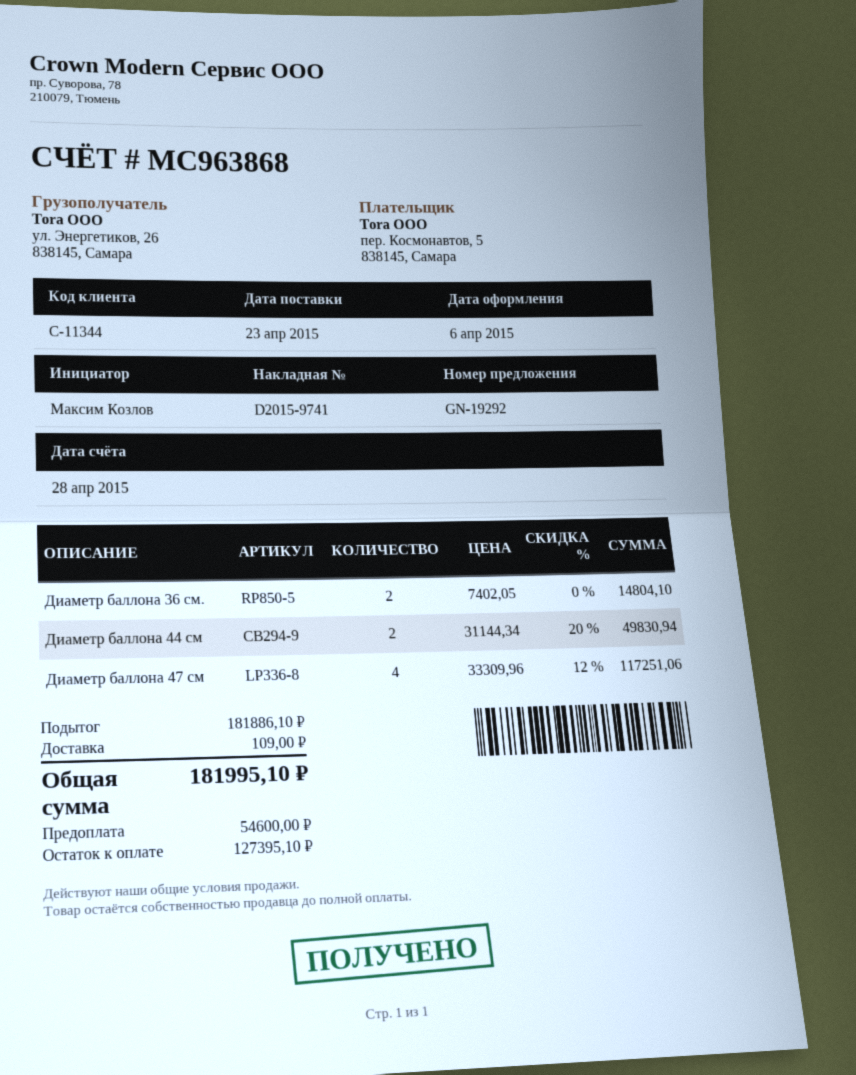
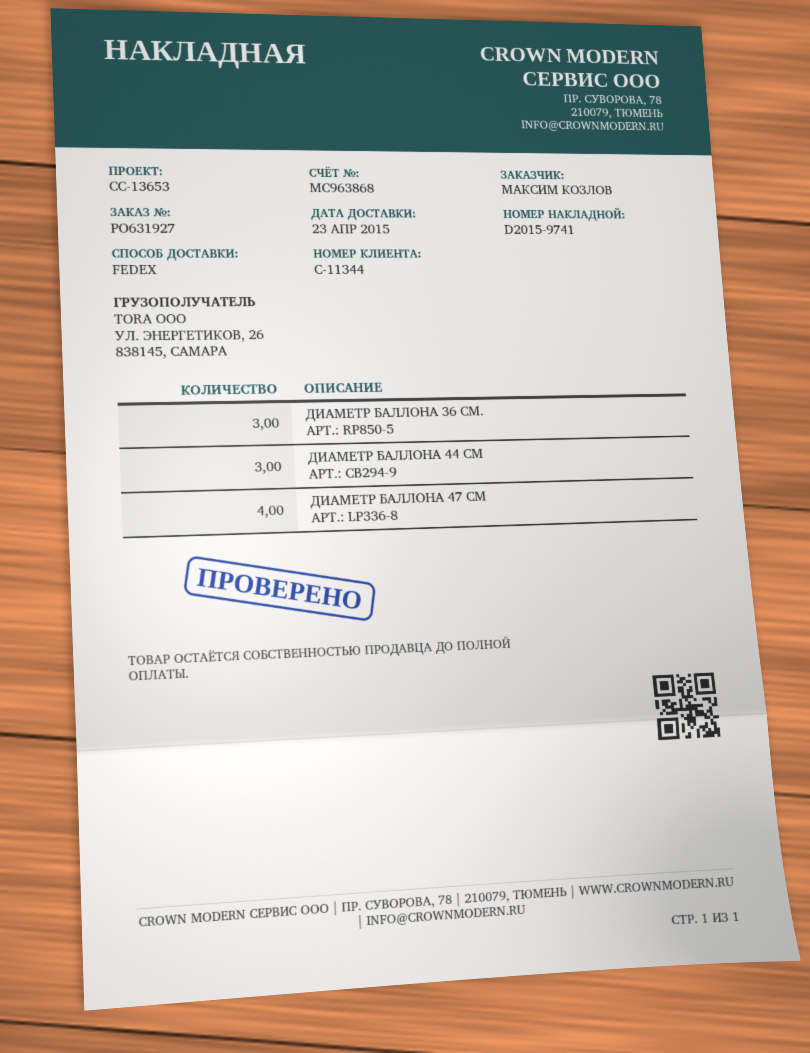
Диаметр баллона 36 см.: 2 -> 3
Диаметр баллона 44 см: 2 -> 3

